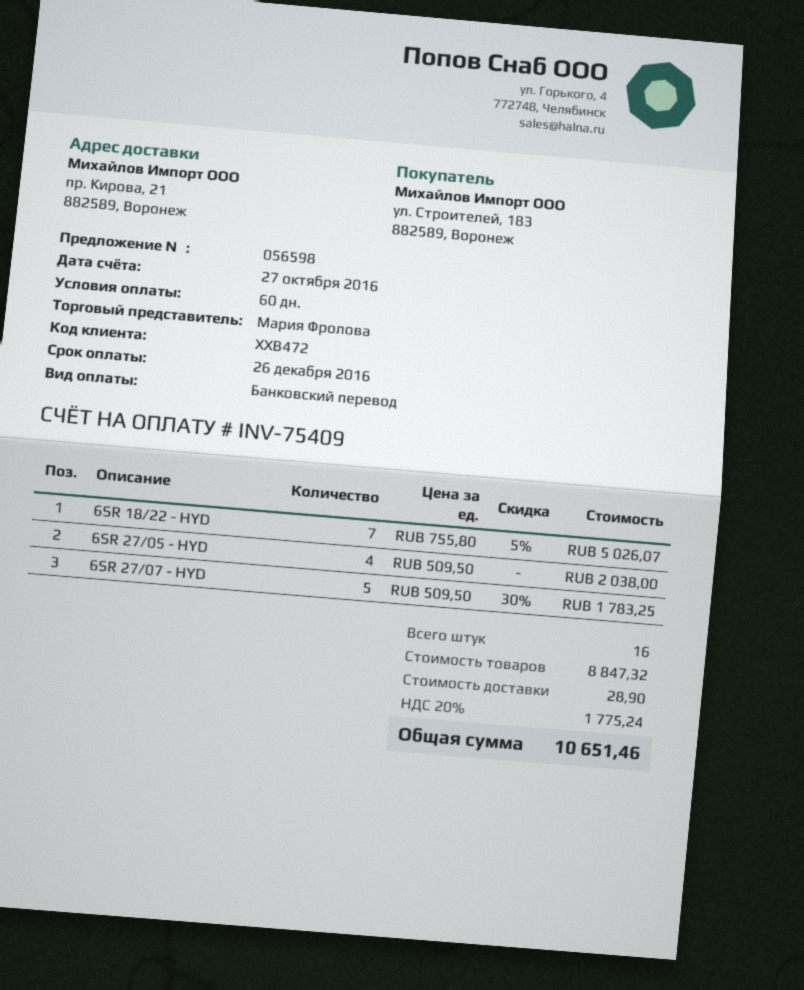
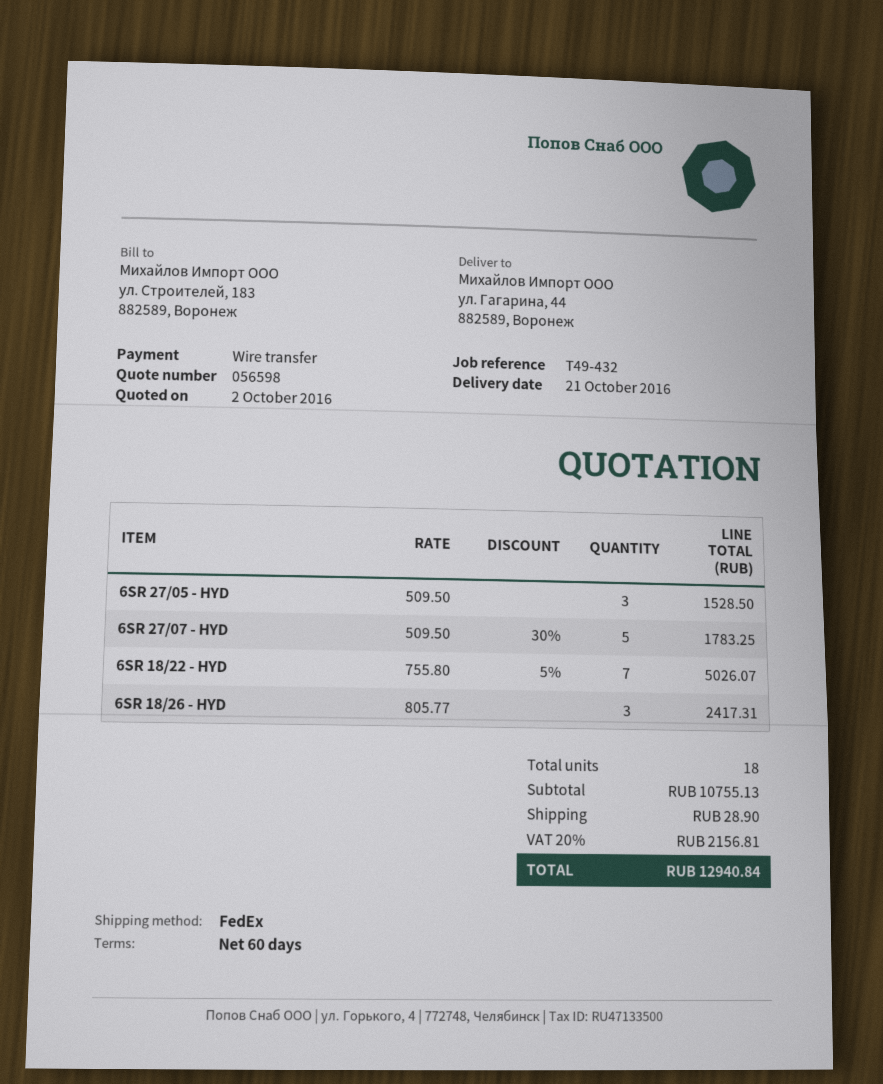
ship to: пр. Кирова, 21, 882589, Воронеж -> ул. Гагарина, 44, 882589, Воронеж
6SR 27/05 - HYD: 4 x 509.50 = 2038.00 -> 3 x 509.50 = 1528.50
6SR 18/26 - HYD: none -> 3 x 805.77 = 2417.31
total quantity: 16 -> 18
subtotal: 8847.32 -> 10755.13
tax: 20% = 1775.24 -> 20% = 2156.81
total: 10651.46 -> 12940.84

